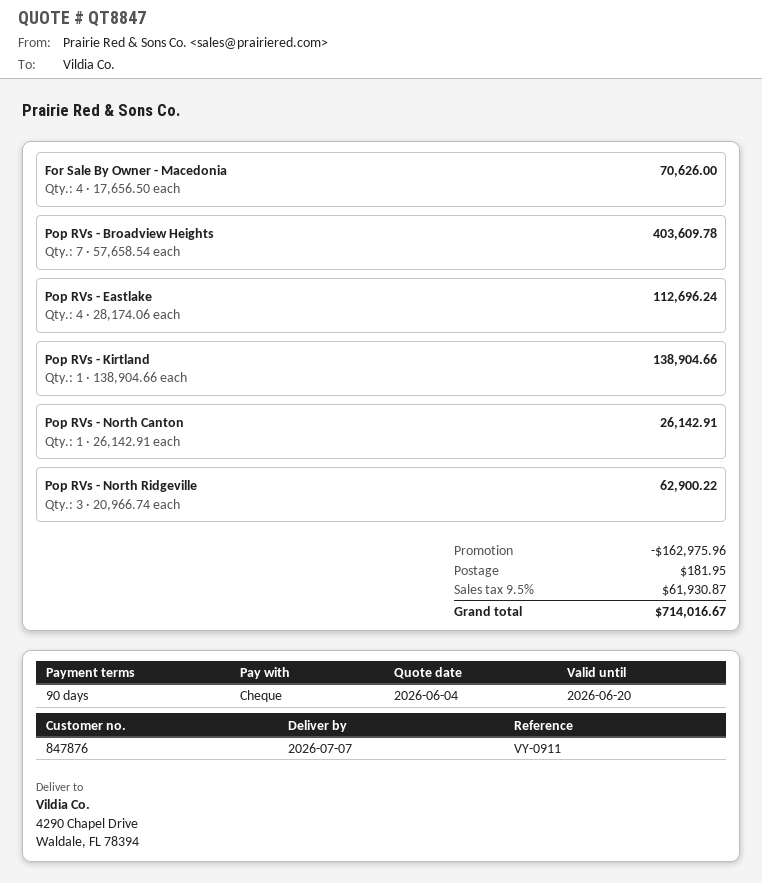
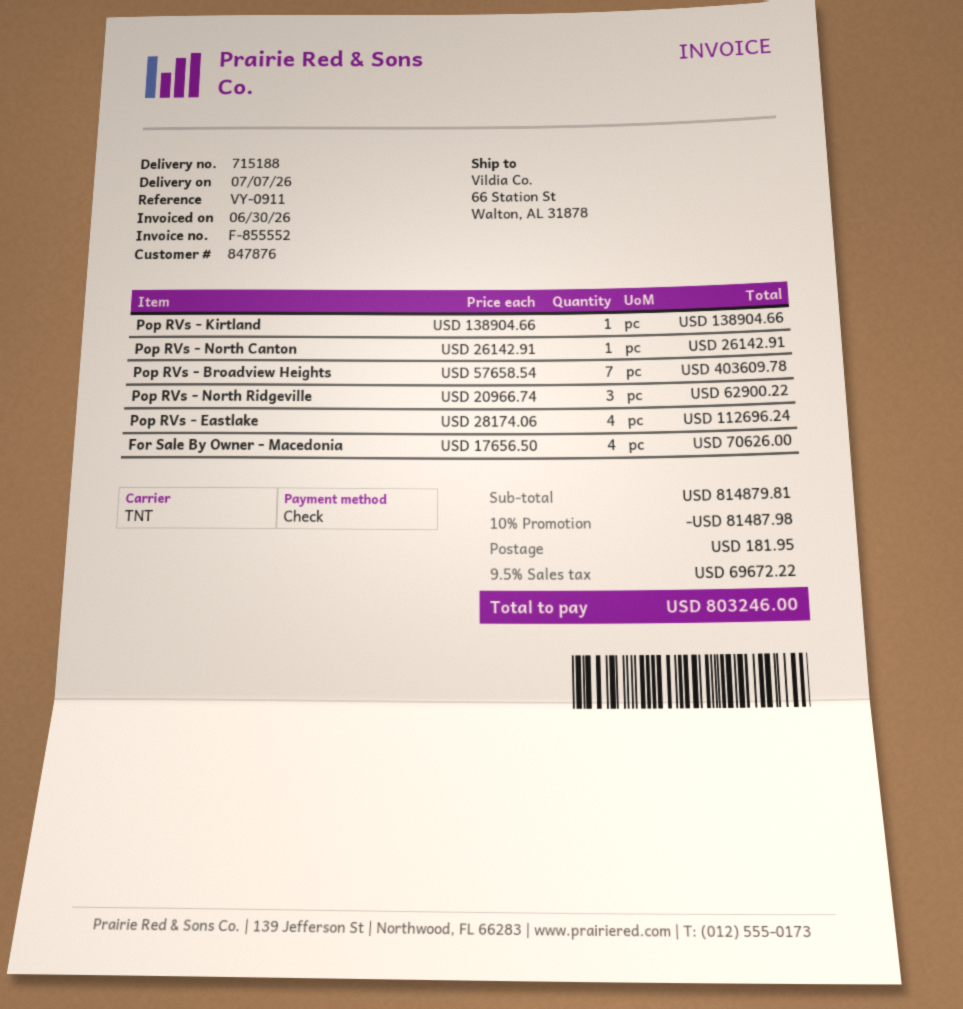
ship to: 4290 Chapel Drive, Waldale, FL 78394 -> 66 Station St, Walton, AL 31878
discount: 162975.96 -> 81487.98
tax: 9.5% = 61930.87 -> 9.5% = 69672.22
total: 714016.67 -> 803246.00

